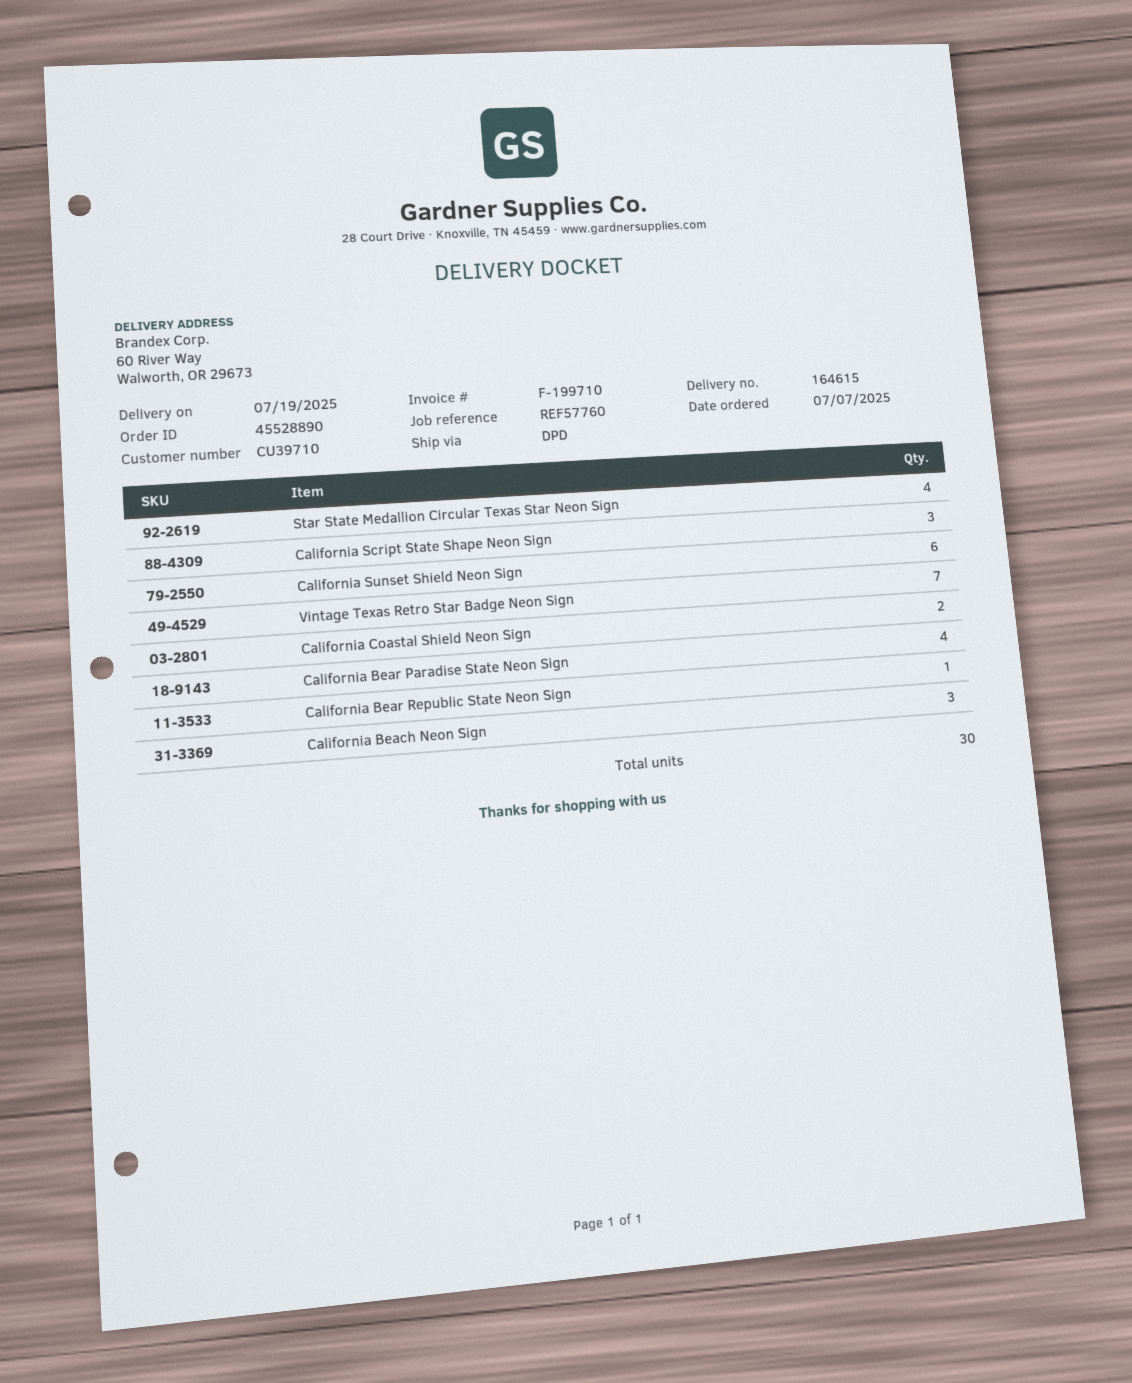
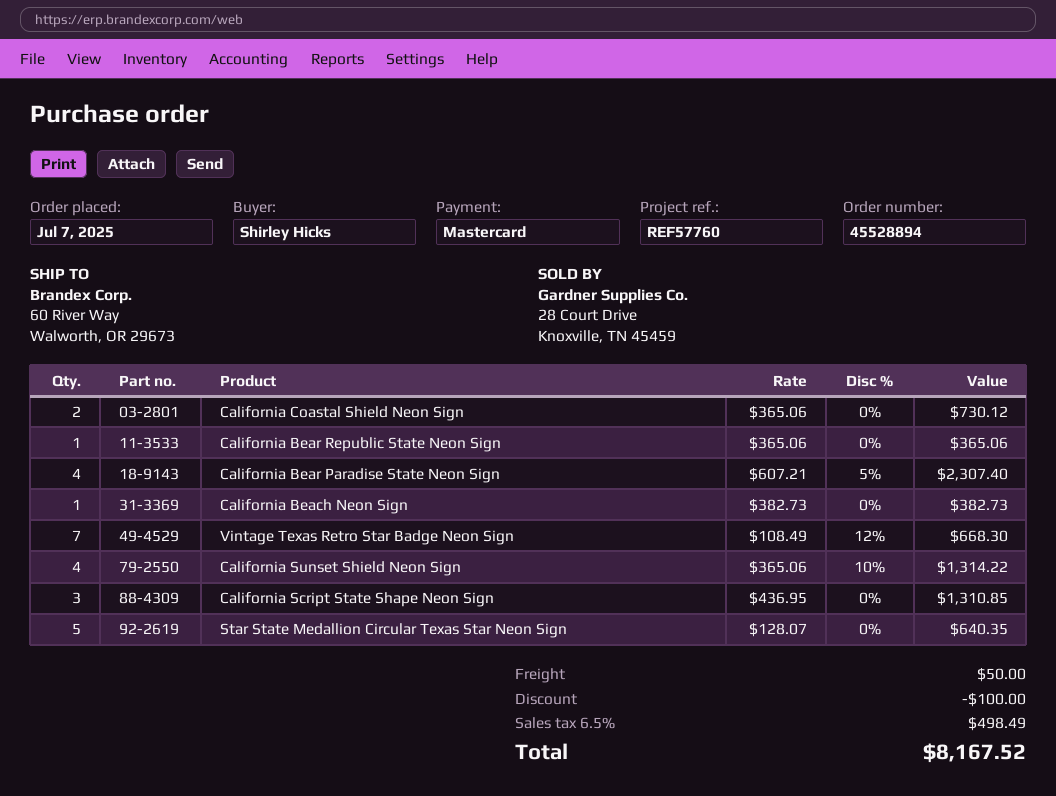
order number: 45528890 -> 45528894
Star State Medallion Circular Texas Star Neon Sign: 4 -> 5
California Sunset Shield Neon Sign: 6 -> 4
California Beach Neon Sign: 3 -> 1

